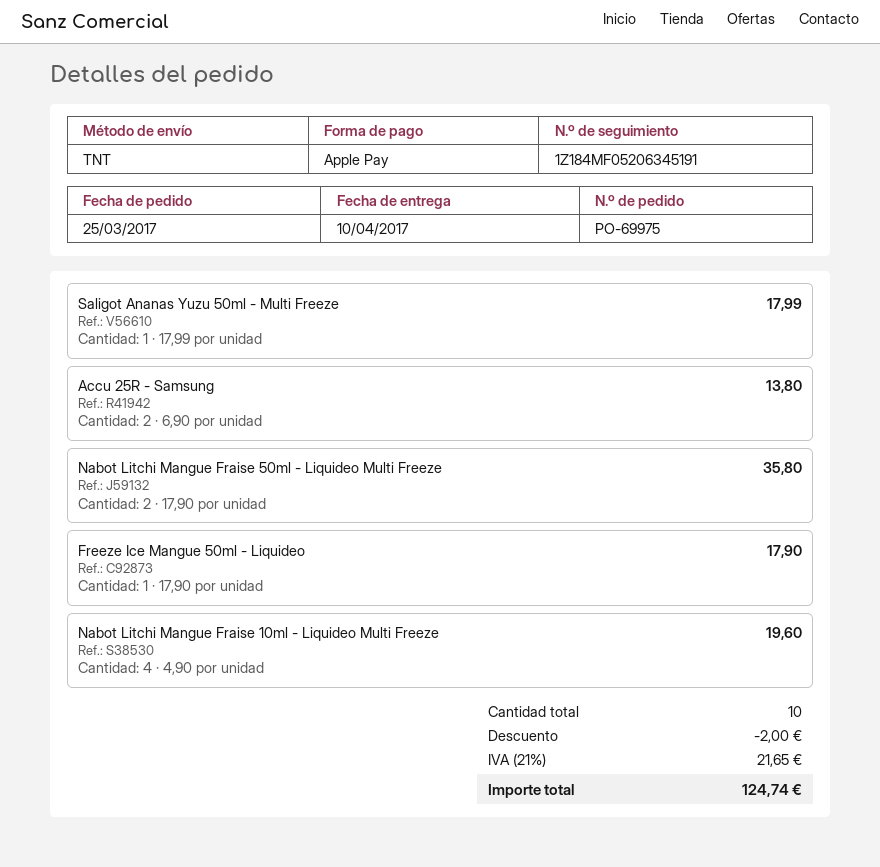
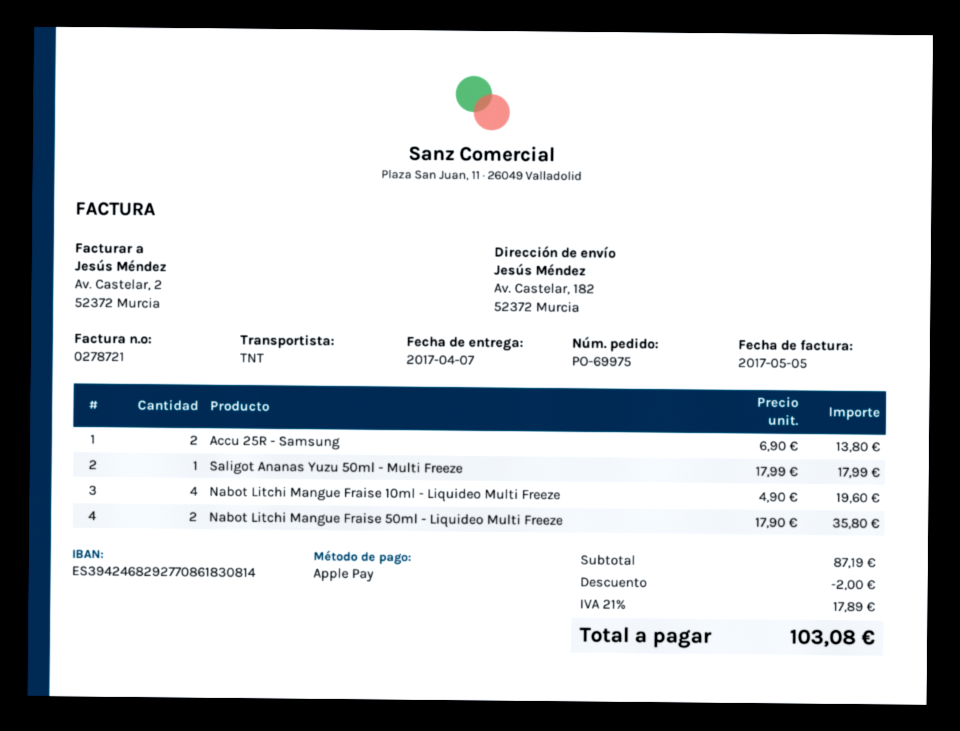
delivery date: 2017-04-10 -> 2017-04-07
Freeze Ice Mangue 50ml - Liquideo: 1 x 17.90 = 17.90 -> none
tax: 21% = 21.65 -> 21% = 17.89
total: 124.74 -> 103.08

